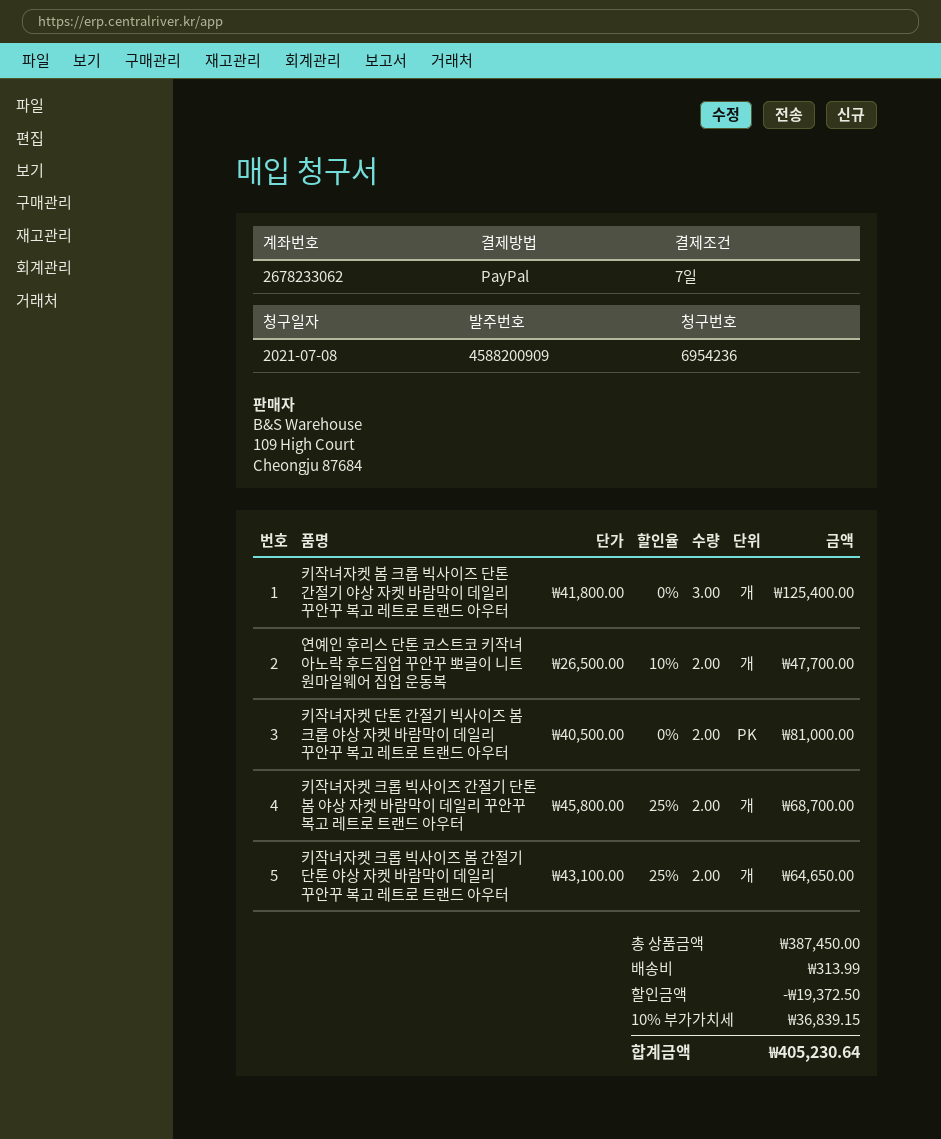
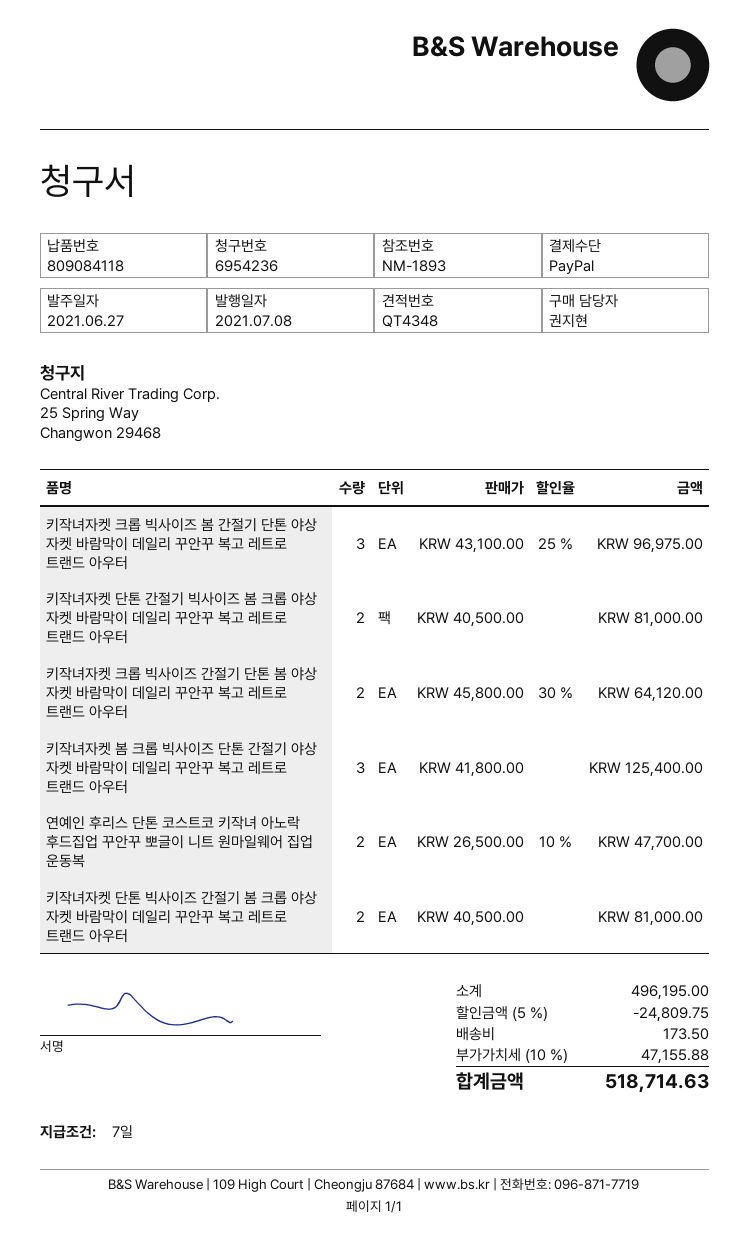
키작녀자켓 크롭 빅사이즈 간절기 단톤 봄 야상 자켓 바람막이 데일리 꾸안꾸 복고 레트로 트랜드 아우터: 2 x 45800.00 - 25% = 68700.00 -> 2 x 45800.00 - 30% = 64120.00
키작녀자켓 크롭 빅사이즈 봄 간절기 단톤 야상 자켓 바람막이 데일리 꾸안꾸 복고 레트로 트랜드 아우터: 2 x 43100.00 - 25% = 64650.00 -> 3 x 43100.00 - 25% = 96975.00
키작녀자켓 단톤 빅사이즈 간절기 봄 크롭 야상 자켓 바람막이 데일리 꾸안꾸 복고 레트로 트랜드 아우터: none -> 2 x 40500.00 = 81000.00
subtotal: 387450.00 -> 496195.00
discount: 19372.50 -> 24809.75
shipping: 313.99 -> 173.50
tax: 10% = 36839.15 -> 10% = 47155.88
total: 405230.64 -> 518714.63

